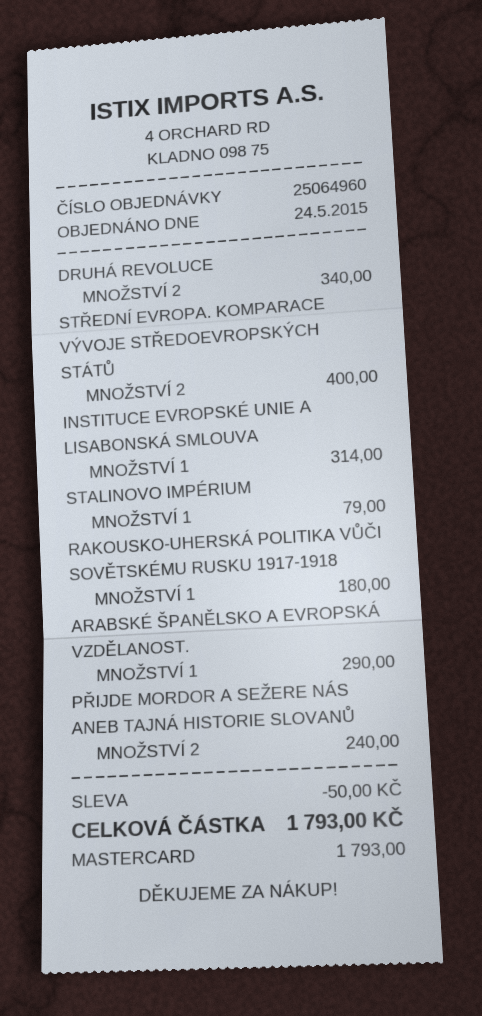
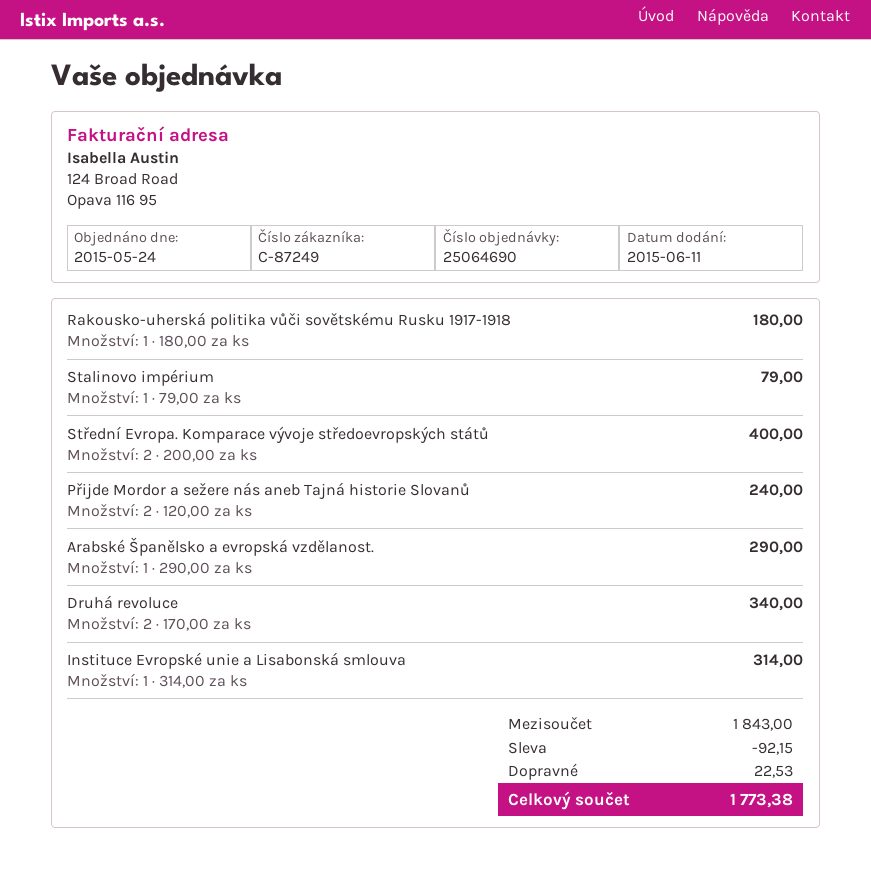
order number: 25064960 -> 25064690
discount: 50.00 -> 92.15
shipping: none -> 22.53
total: 1793.00 -> 1773.38

